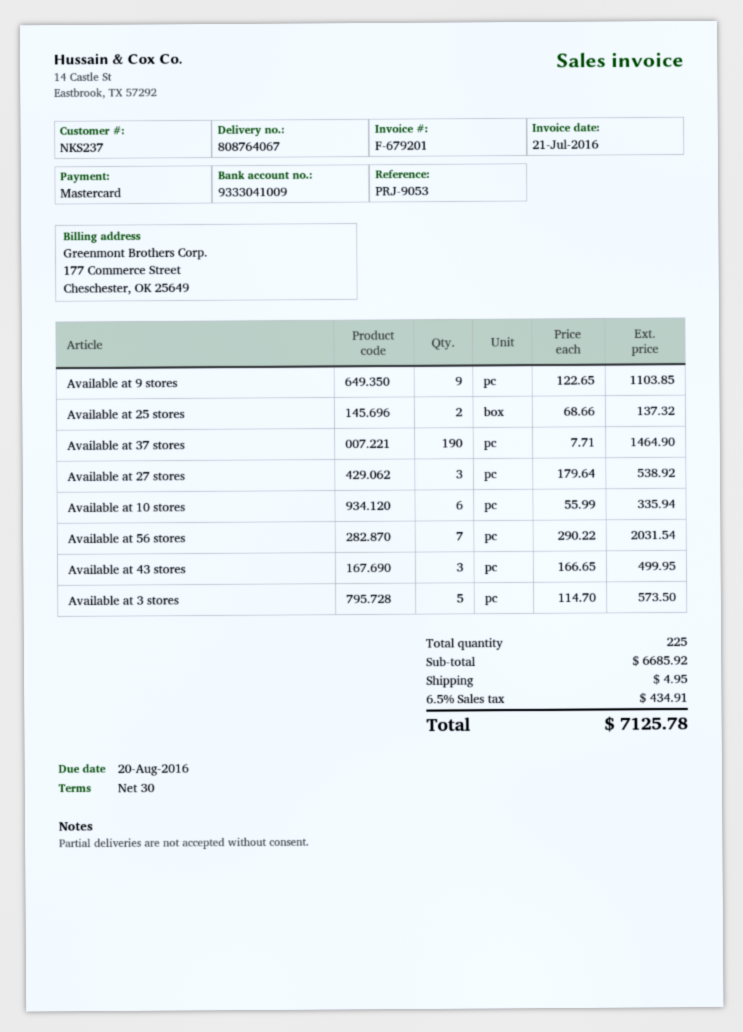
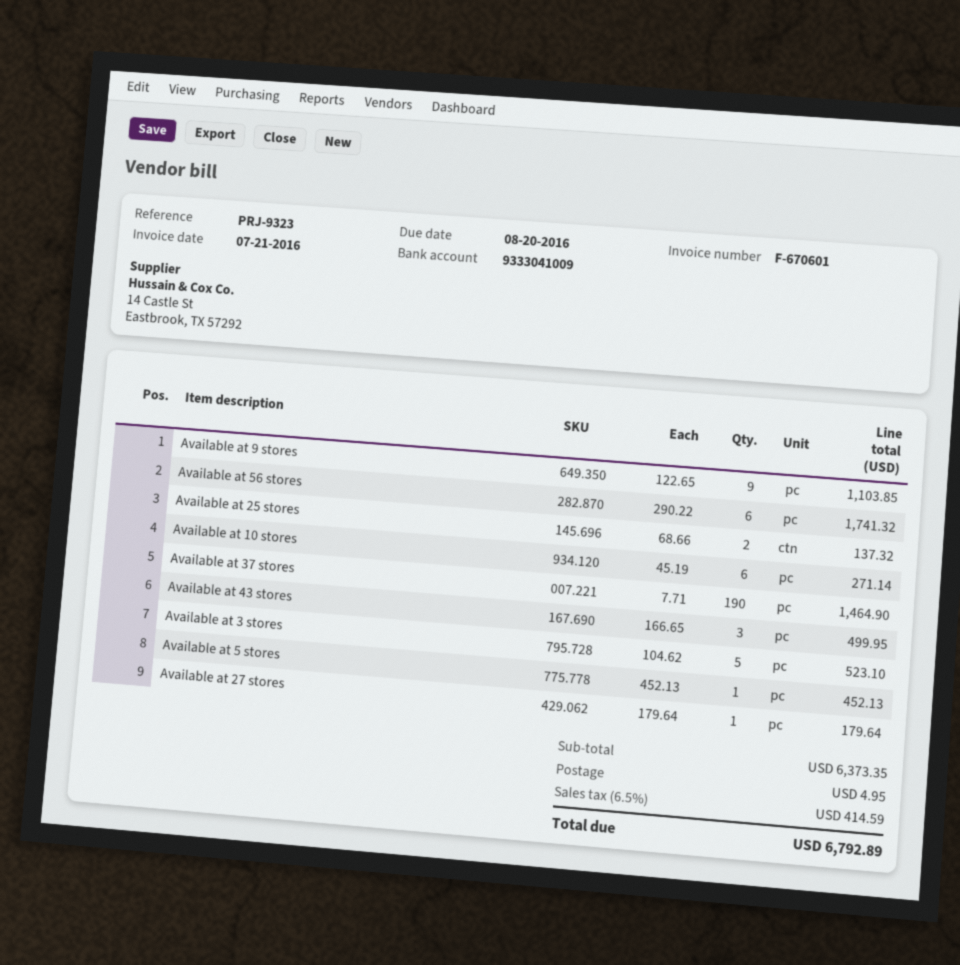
invoice number: F-679201 -> F-670601
reference: PRJ-9053 -> PRJ-9323
Available at 27 stores: 3 x 179.64 = 538.92 -> 1 x 179.64 = 179.64
Available at 10 stores: 6 x 55.99 = 335.94 -> 6 x 45.19 = 271.14
Available at 56 stores: 7 x 290.22 = 2031.54 -> 6 x 290.22 = 1741.32
Available at 3 stores: 5 x 114.70 = 573.50 -> 5 x 104.62 = 523.10
Available at 5 stores: none -> 1 x 452.13 = 452.13
subtotal: 6685.92 -> 6373.35
tax: 6.5% = 434.91 -> 6.5% = 414.59
total: 7125.78 -> 6792.89

